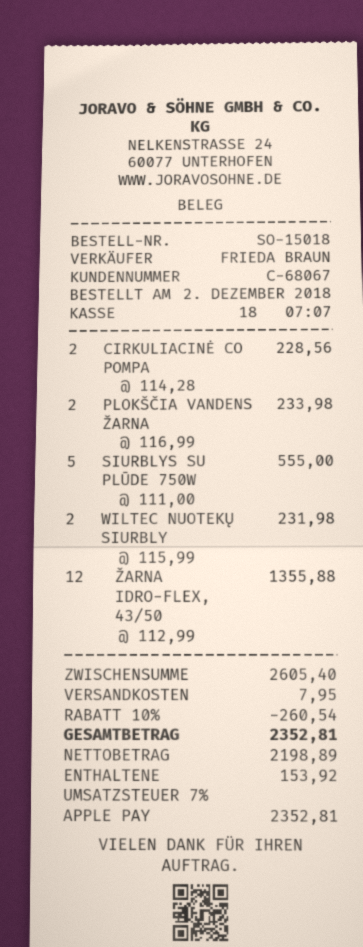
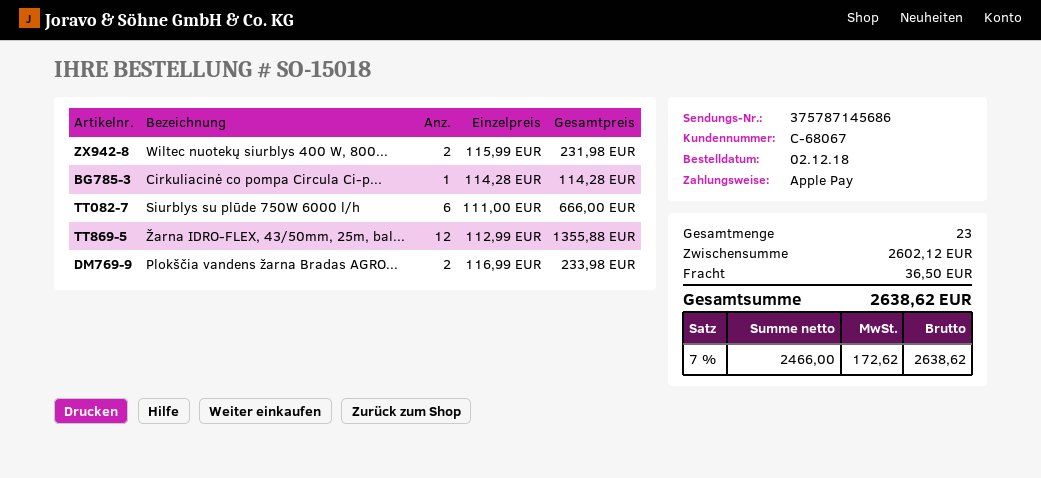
CIRKULIACINĖ CO POMPA: 2 x 114.28 = 228.56 -> 1 x 114.28 = 114.28
SIURBLYS SU PLŪDE 750W: 5 x 111.00 = 555.00 -> 6 x 111.00 = 666.00
subtotal: 2605.40 -> 2602.12
discount: 10% = 260.54 -> none
shipping: 7.95 -> 36.50
net: 2198.89 -> 2466.00
tax: 7% = 153.92 -> 7% = 172.62
total: 2352.81 -> 2638.62

